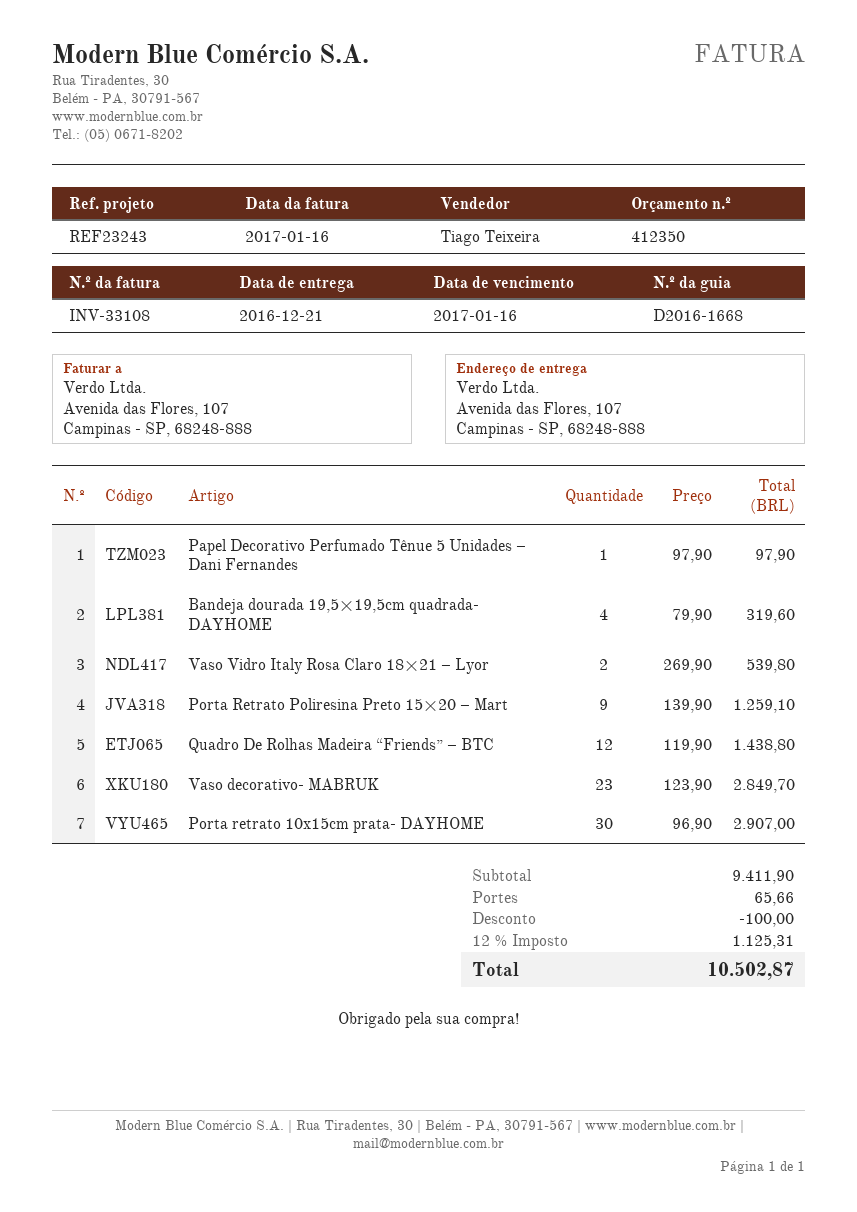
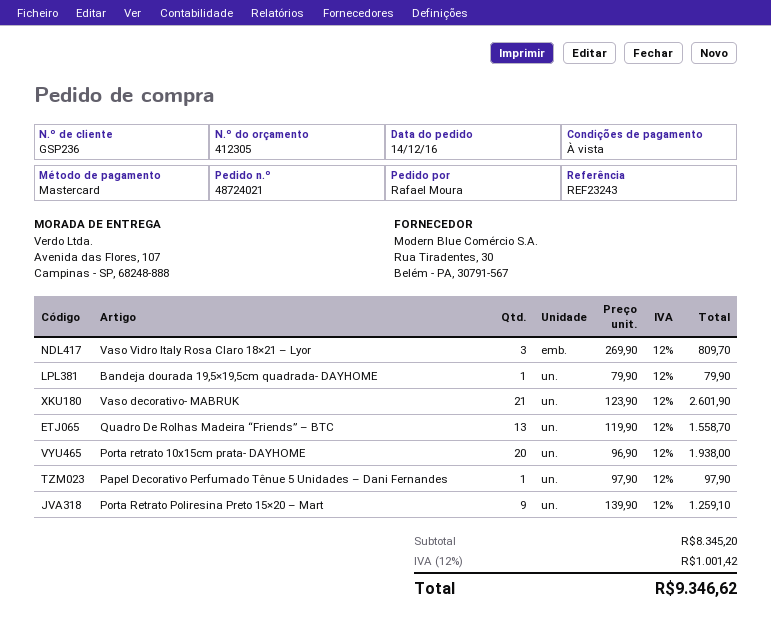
quote number: 412350 -> 412305
Bandeja dourada 19,5×19,5cm quadrada- DAYHOME: 4 x 79.90 = 319.60 -> 1 x 79.90 = 79.90
Vaso Vidro Italy Rosa Claro 18×21 – Lyor: 2 x 269.90 = 539.80 -> 3 x 269.90 = 809.70
Quadro De Rolhas Madeira “Friends” – BTC: 12 x 119.90 = 1438.80 -> 13 x 119.90 = 1558.70
Vaso decorativo- MABRUK: 23 x 123.90 = 2849.70 -> 21 x 123.90 = 2601.90
Porta retrato 10x15cm prata- DAYHOME: 30 x 96.90 = 2907.00 -> 20 x 96.90 = 1938.00
subtotal: 9411.90 -> 8345.20
discount: 100.00 -> none
shipping: 65.66 -> none
tax: 12% = 1125.31 -> 12% = 1001.42
total: 10502.87 -> 9346.62

